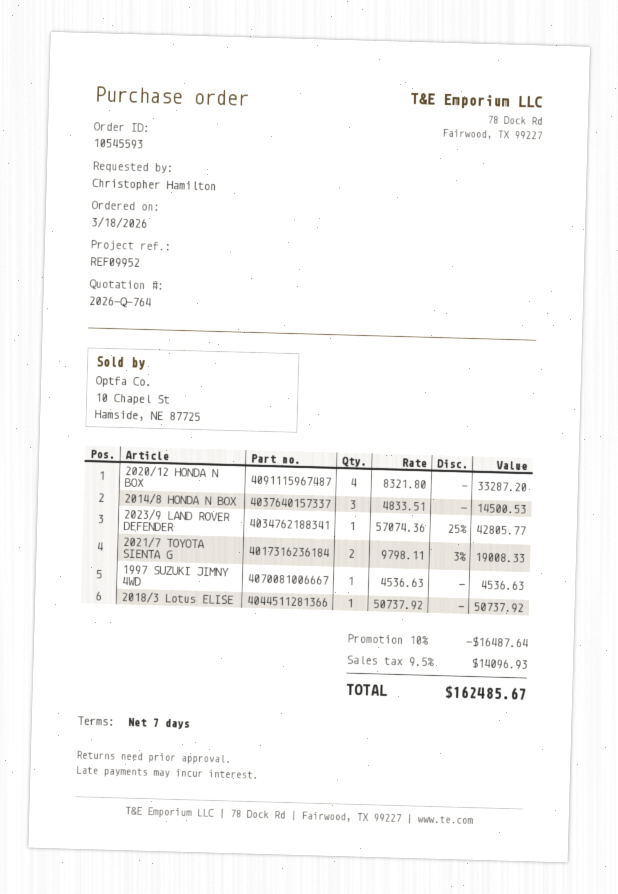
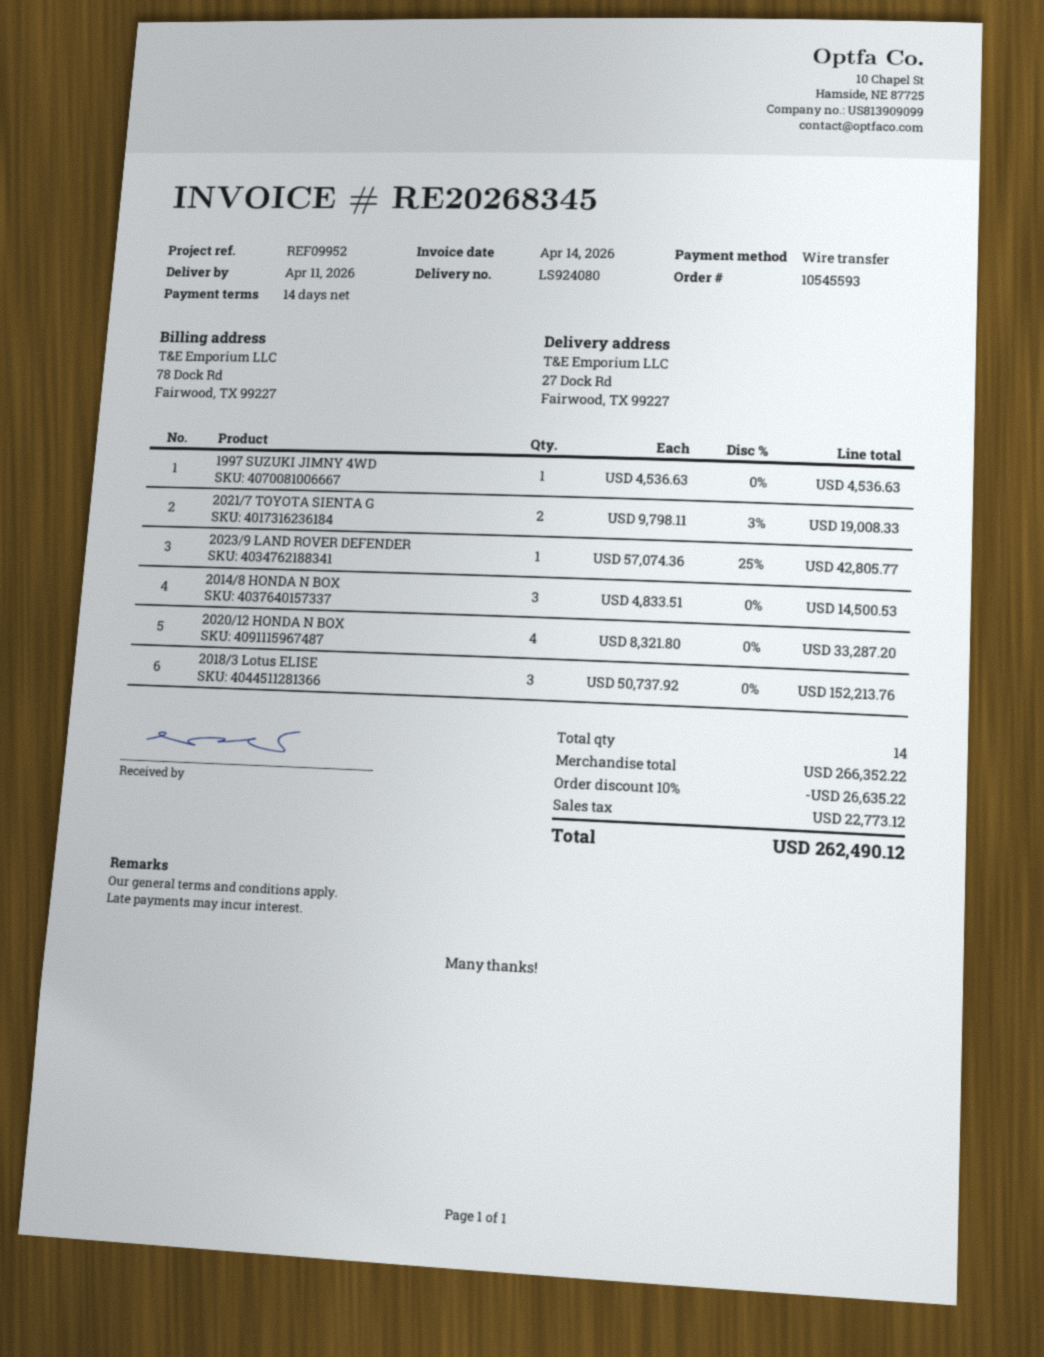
payment terms: 7 days -> 14 days
2018/3 Lotus ELISE: 1 x 50737.92 = 50737.92 -> 3 x 50737.92 = 152213.76
discount: 10% = 16487.64 -> 10% = 26635.22
tax: 14096.93 -> 22773.12
total: 162485.67 -> 262490.12

